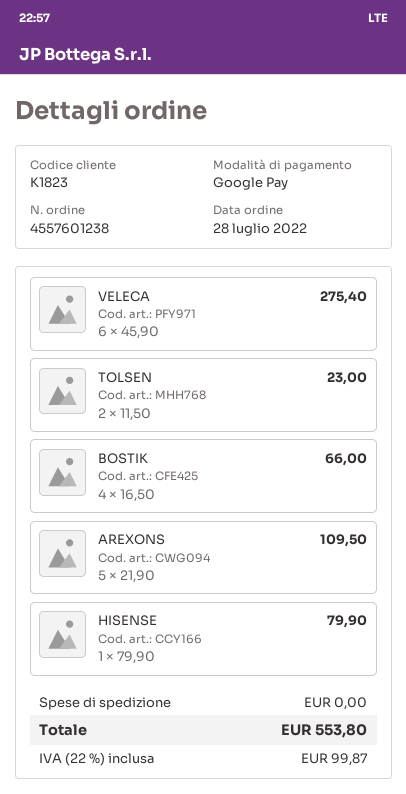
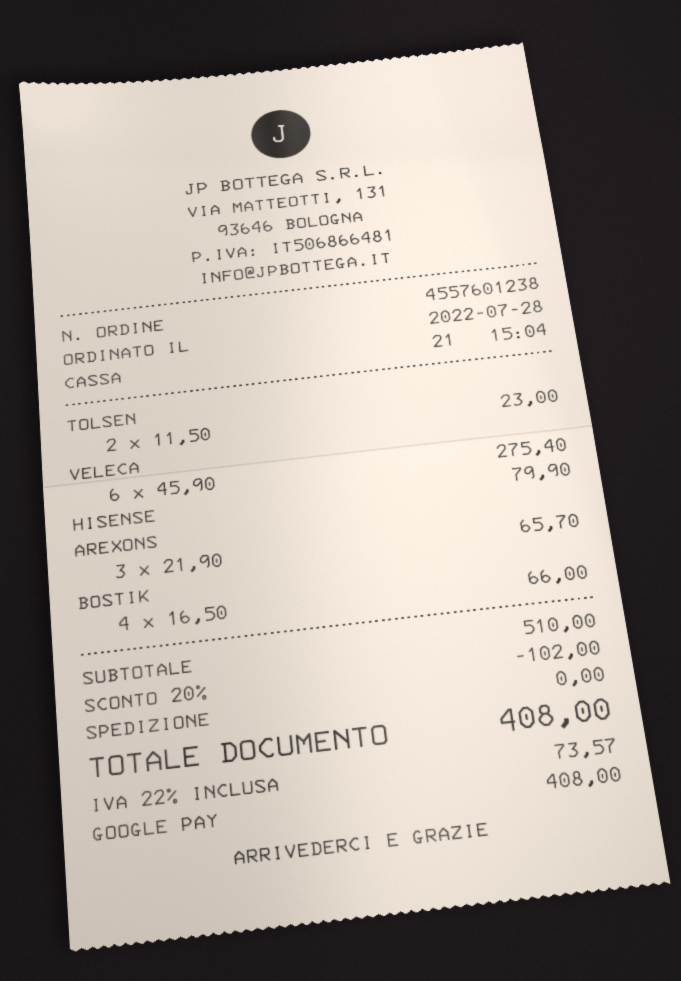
AREXONS: 5 x 21.90 = 109.50 -> 3 x 21.90 = 65.70
discount: none -> 20% = 102.00
tax: 22% = 99.87 -> 22% = 73.57
total: 553.80 -> 408.00

